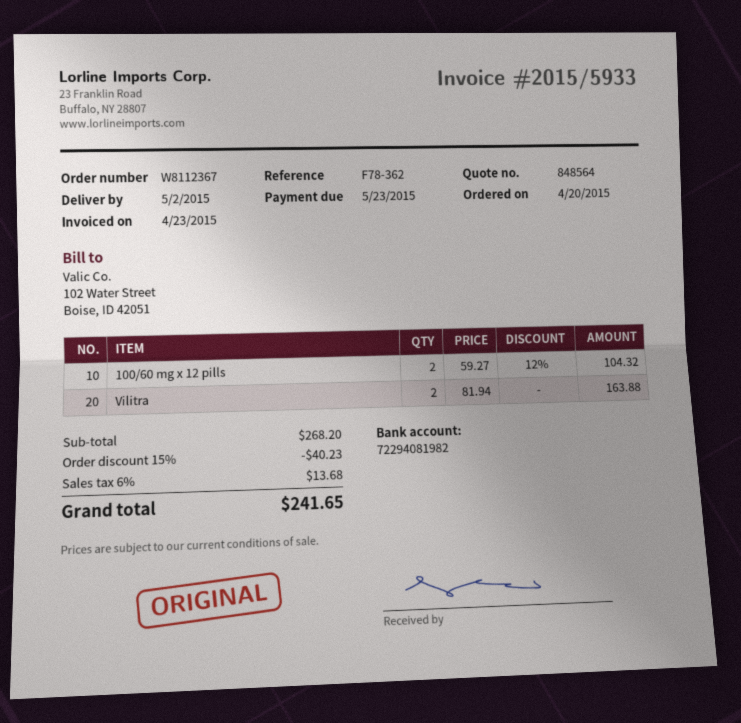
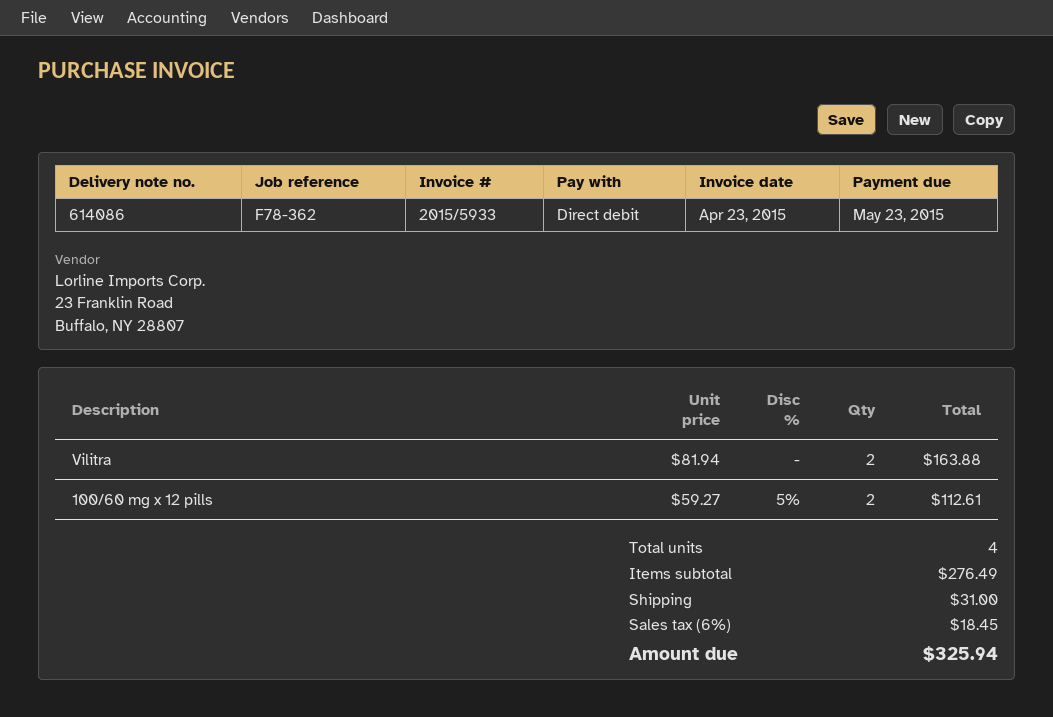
100/60 mg x 12 pills: 2 x 59.27 - 12% = 104.32 -> 2 x 59.27 - 5% = 112.61
subtotal: 268.20 -> 276.49
discount: 15% = 40.23 -> none
shipping: none -> 31.00
tax: 6% = 13.68 -> 6% = 18.45
total: 241.65 -> 325.94

